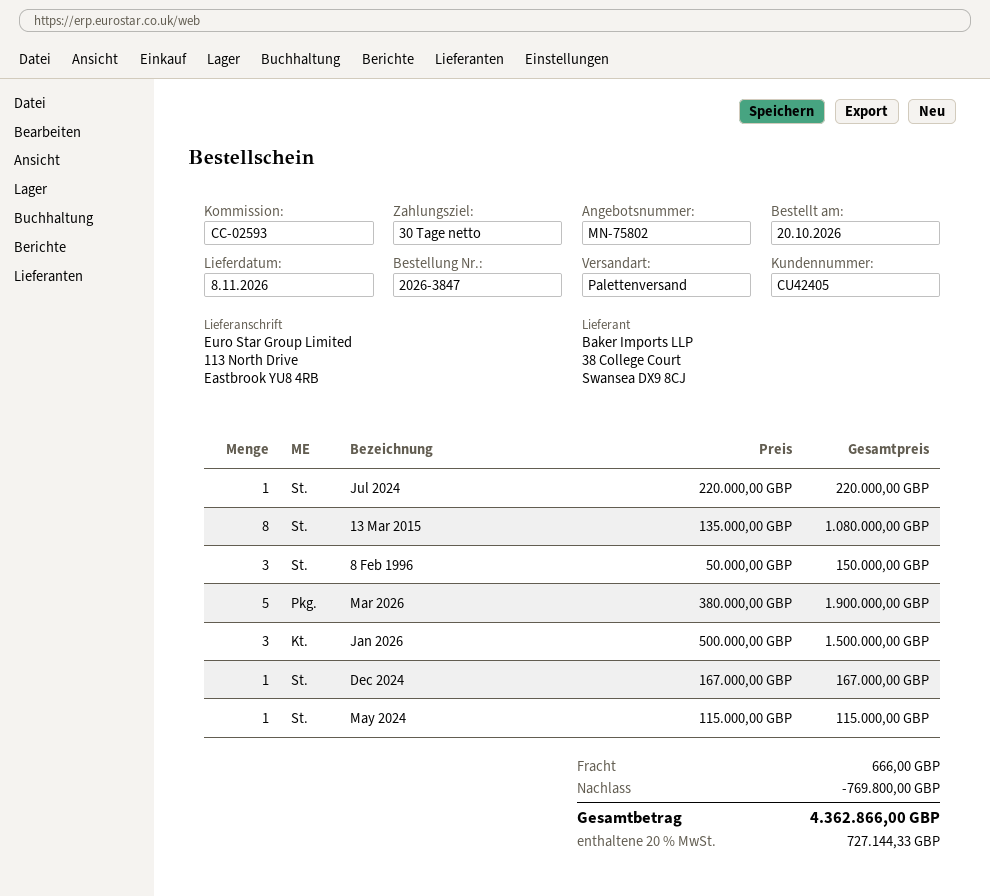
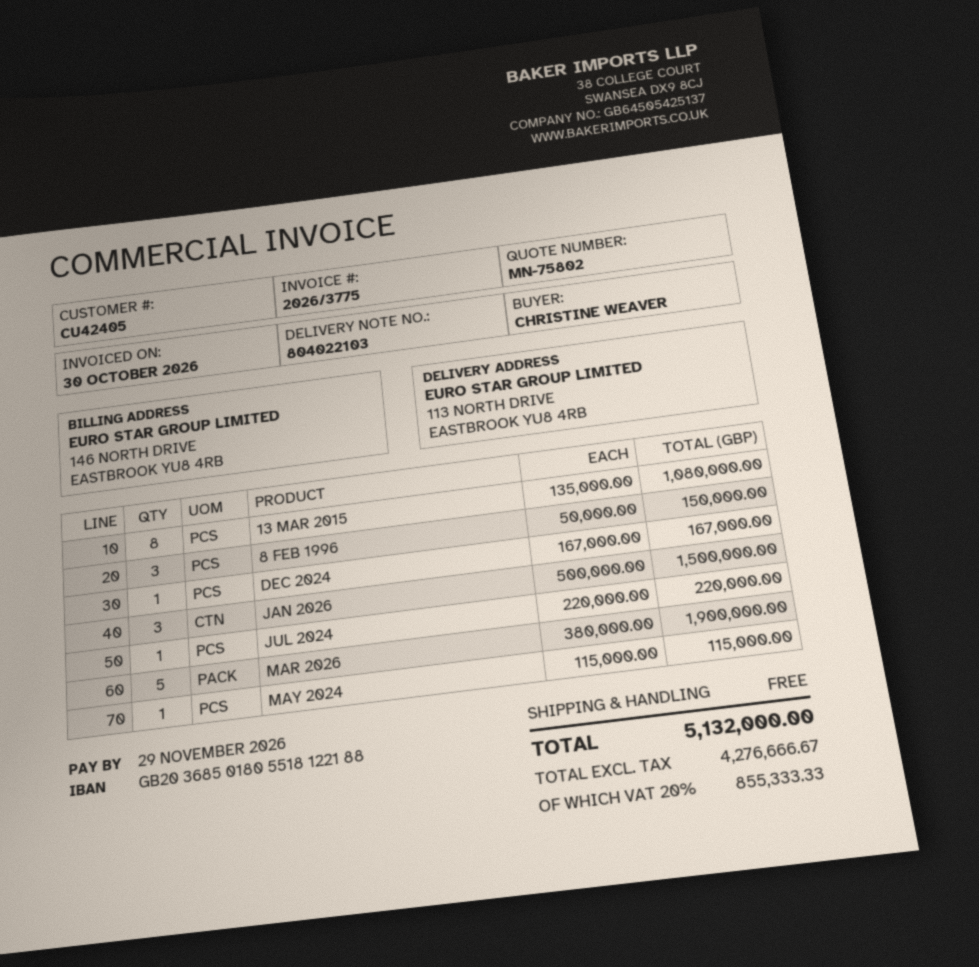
discount: 769800.00 -> none
shipping: 666.00 -> 0.00
tax: 20% = 727144.33 -> 20% = 855333.33
total: 4362866.00 -> 5132000.00

